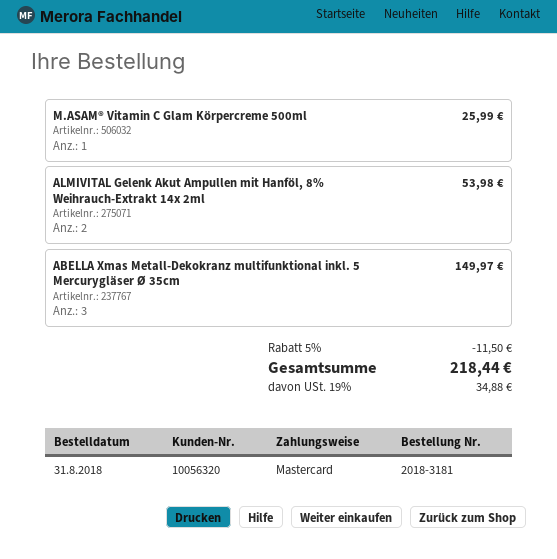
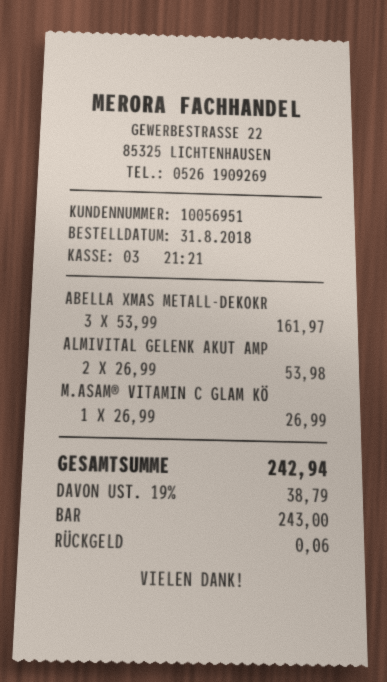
customer number: 10056320 -> 10056951
payment method: Mastercard -> cash
M.ASAM® Vitamin C Glam Körpercreme 500ml: 1 for 25.99 -> 1 for 26.99
ABELLA Xmas Metall-Dekokranz multifunktional inkl. 5 Mercurygläser Ø 35cm: 3 for 149.97 -> 3 for 161.97
discount: 5% = 11.50 -> none
tax: 19% = 34.88 -> 19% = 38.79
total: 218.44 -> 242.94

